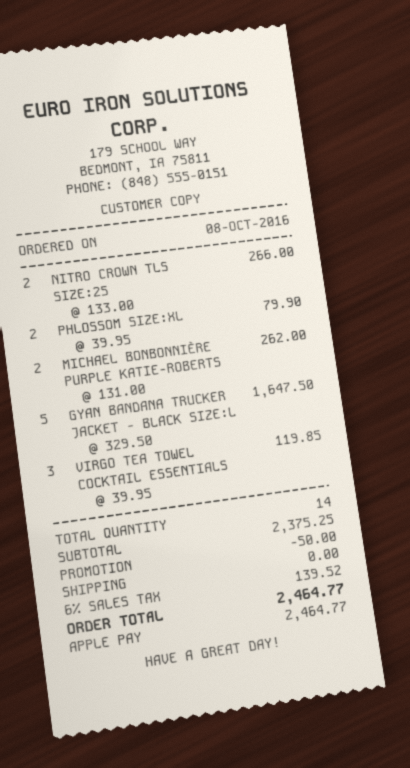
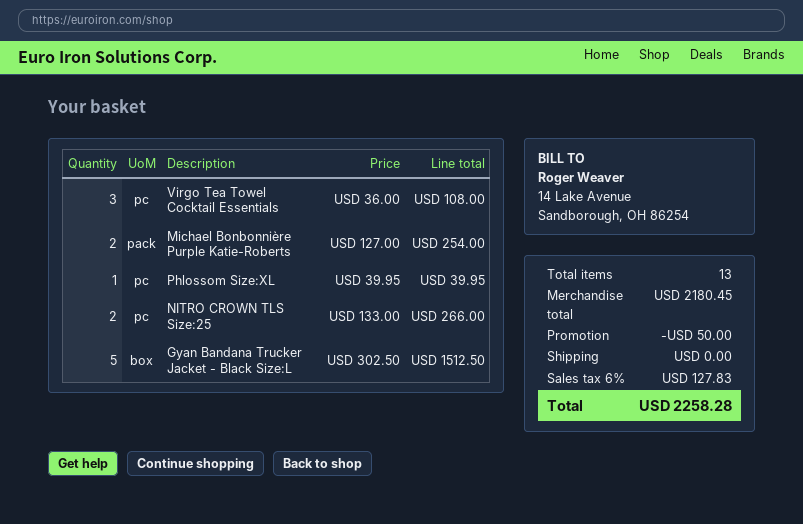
PHLOSSOM SIZE:XL: 2 x 39.95 = 79.90 -> 1 x 39.95 = 39.95
MICHAEL BONBONNIÈRE PURPLE KATIE-ROBERTS: 2 x 131.00 = 262.00 -> 2 x 127.00 = 254.00
GYAN BANDANA TRUCKER JACKET - BLACK SIZE:L: 5 x 329.50 = 1647.50 -> 5 x 302.50 = 1512.50
VIRGO TEA TOWEL COCKTAIL ESSENTIALS: 3 x 39.95 = 119.85 -> 3 x 36.00 = 108.00
total quantity: 14 -> 13
subtotal: 2375.25 -> 2180.45
tax: 6% = 139.52 -> 6% = 127.83
total: 2464.77 -> 2258.28

